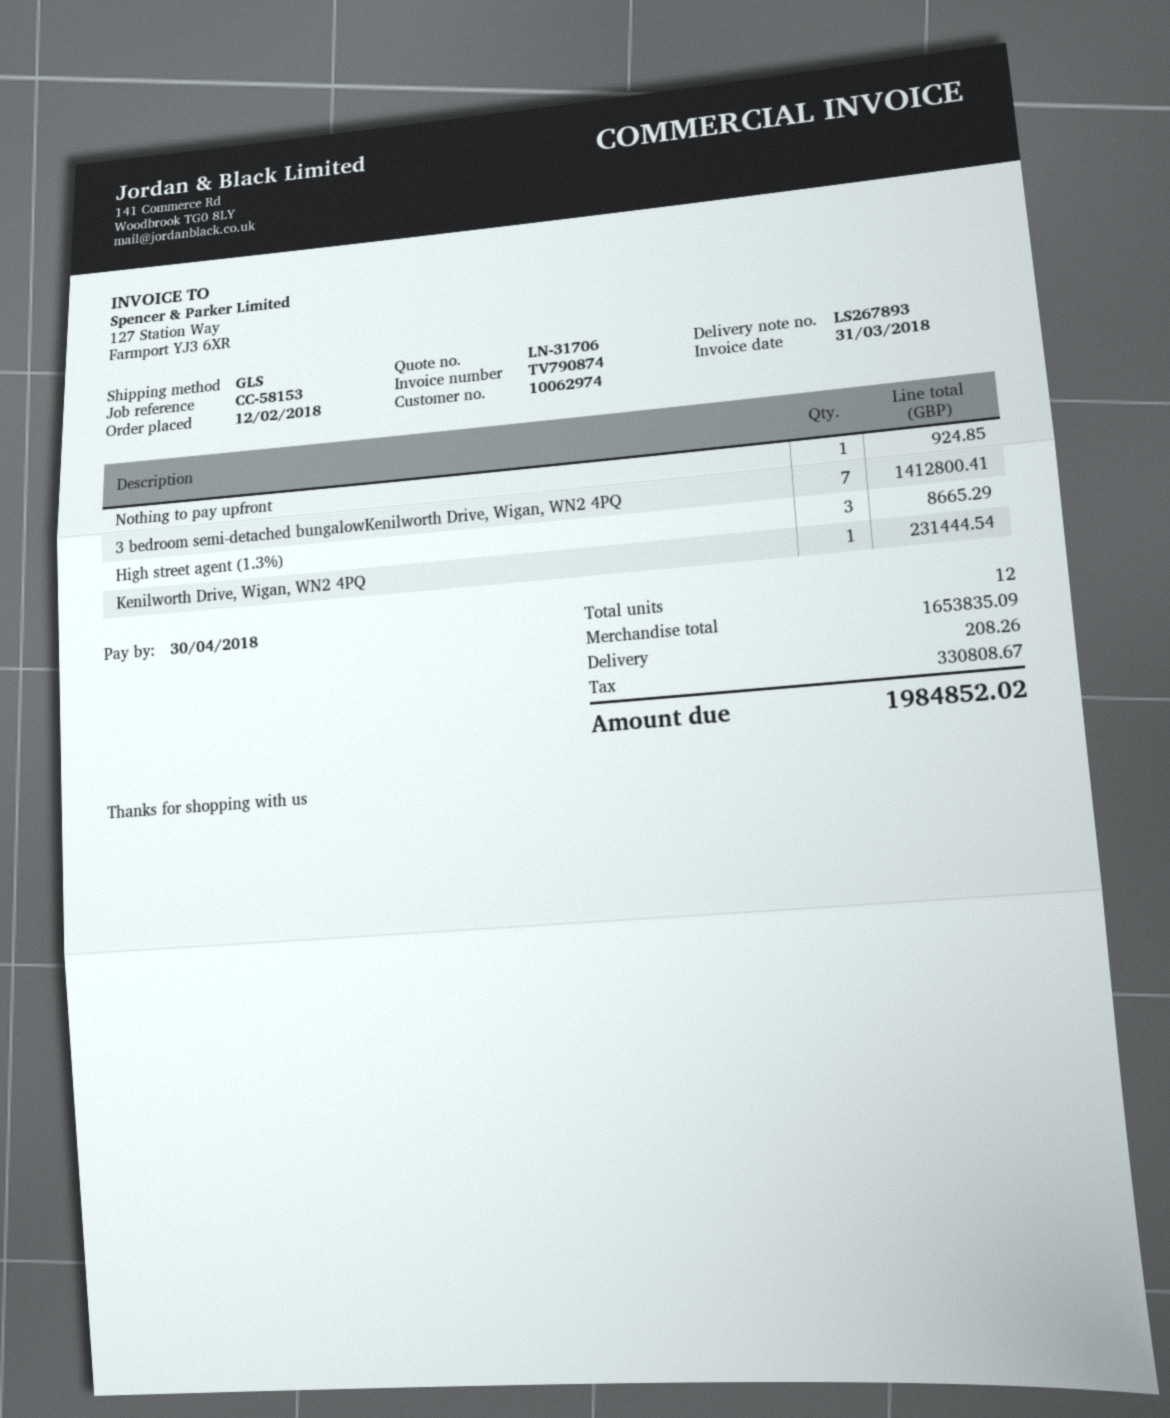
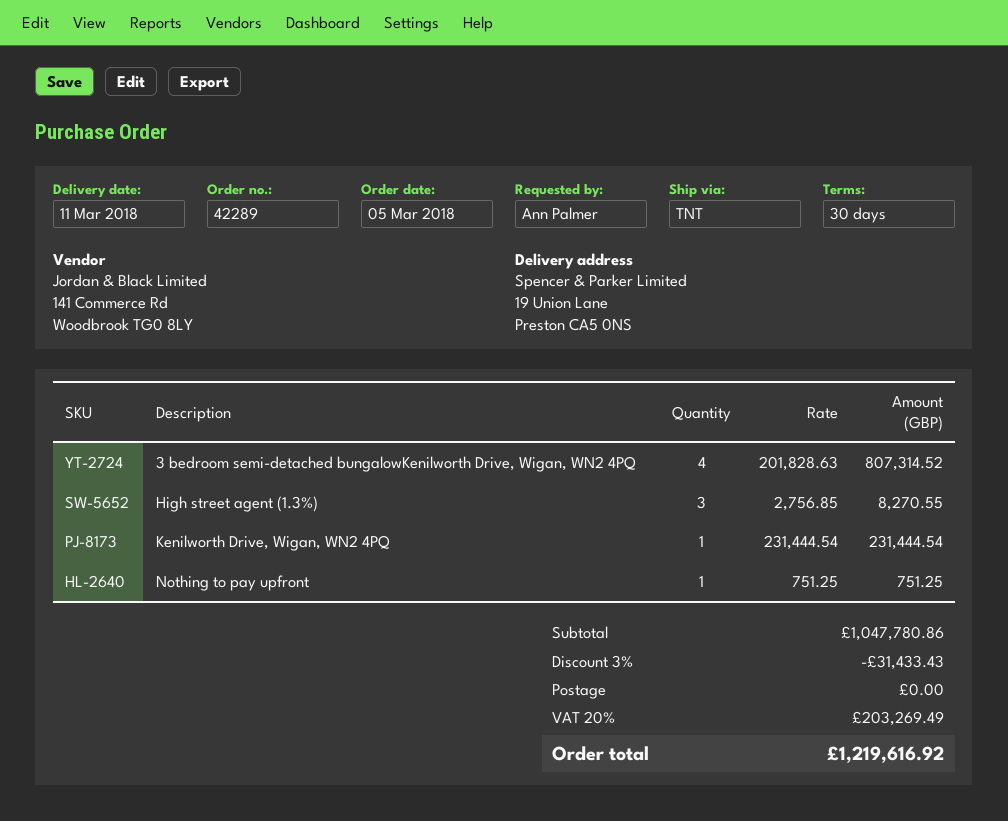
order date: 2018-02-12 -> 2018-03-05
shipping method: GLS -> TNT
Nothing to pay upfront: 1 for 924.85 -> 1 for 751.25
3 bedroom semi-detached bungalowKenilworth Drive, Wigan, WN2 4PQ: 7 for 1412800.41 -> 4 for 807314.52
High street agent (1.3%): 3 for 8665.29 -> 3 for 8270.55
subtotal: 1653835.09 -> 1047780.86
discount: none -> 3% = 31433.43
shipping: 208.26 -> 0.00
tax: 330808.67 -> 203269.49
total: 1984852.02 -> 1219616.92

